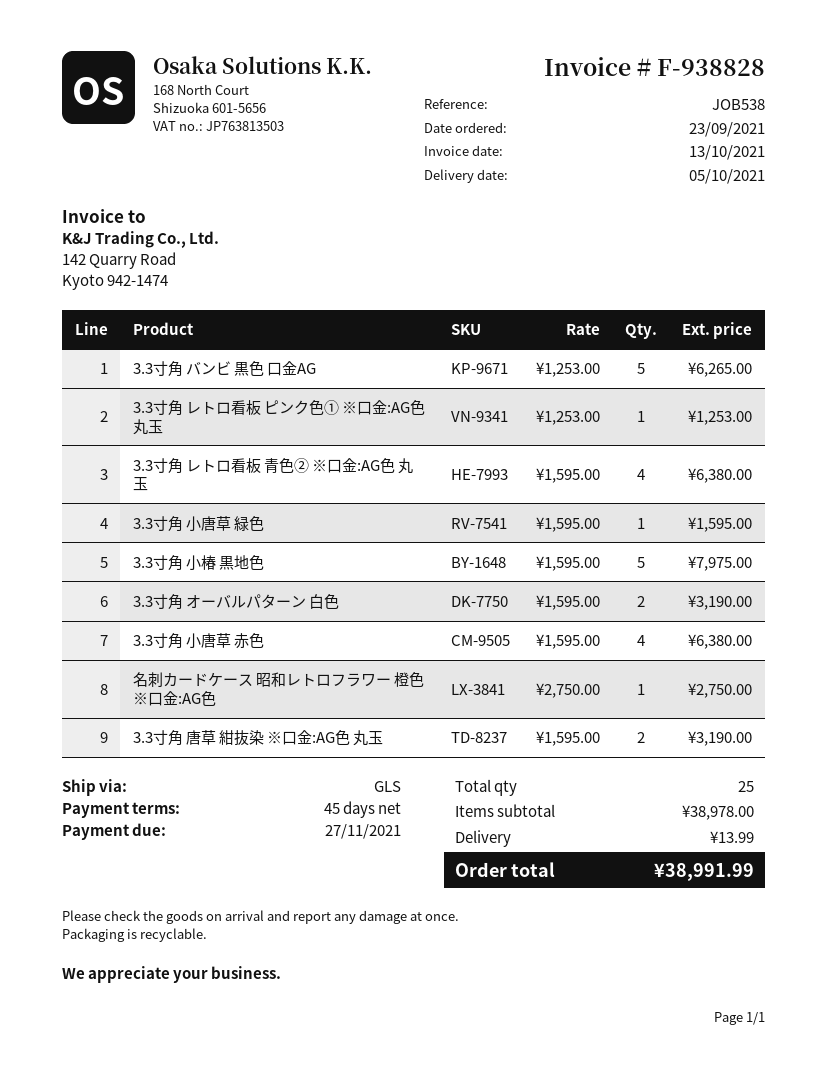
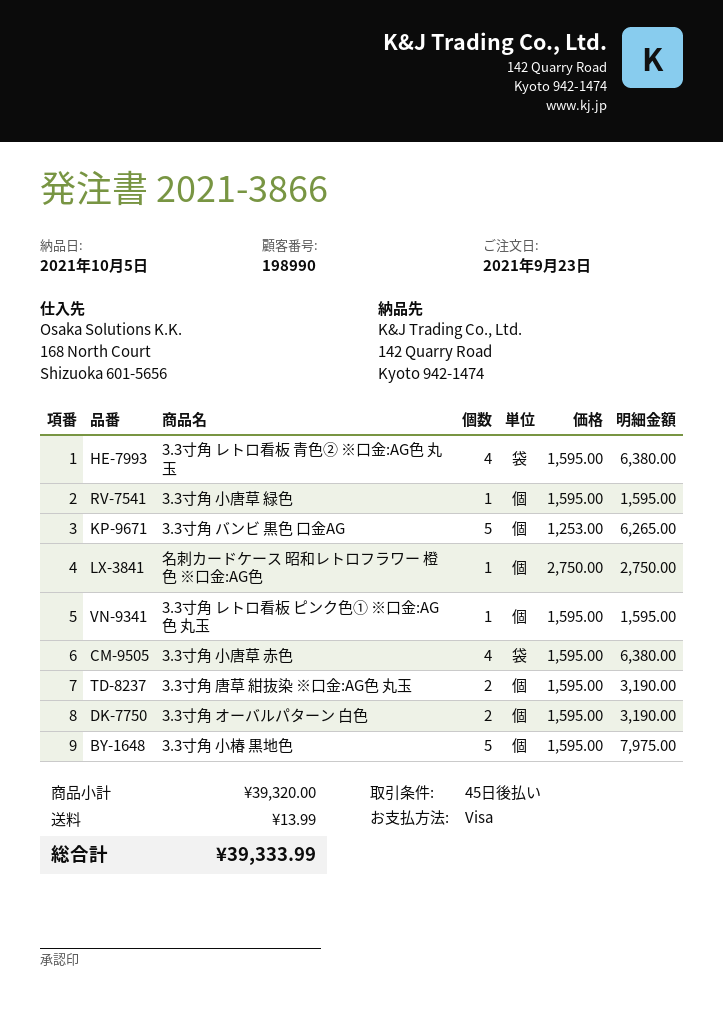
3.3寸角 レトロ看板 ピンク色① ※口金:AG色 丸玉: 1 x 1253.00 = 1253.00 -> 1 x 1595.00 = 1595.00
subtotal: 38978.00 -> 39320.00
total: 38991.99 -> 39333.99

